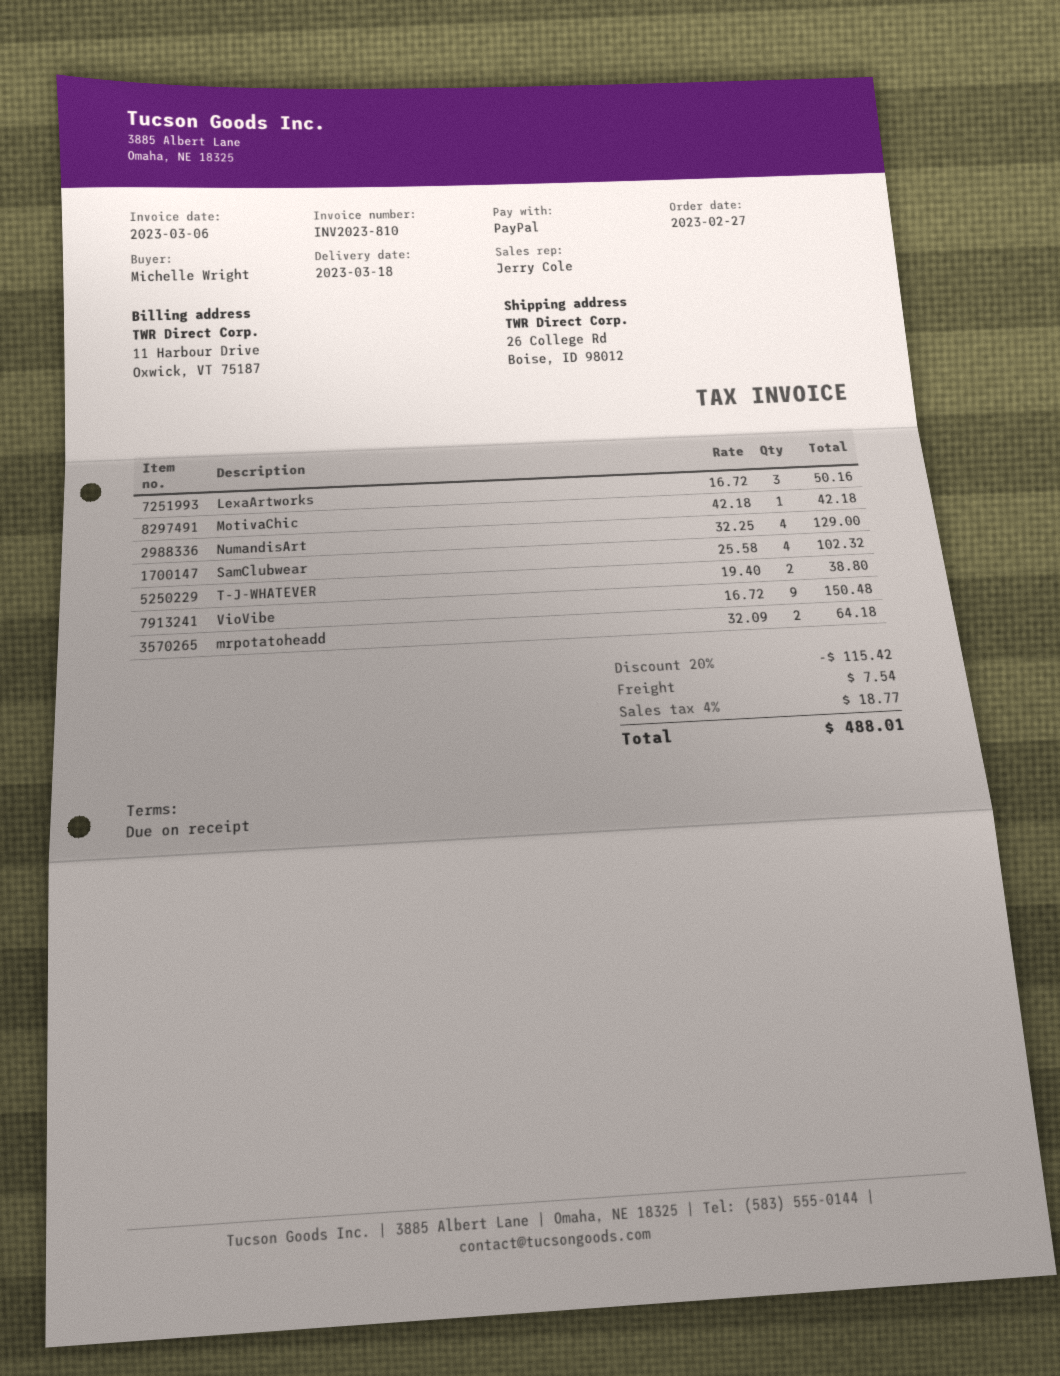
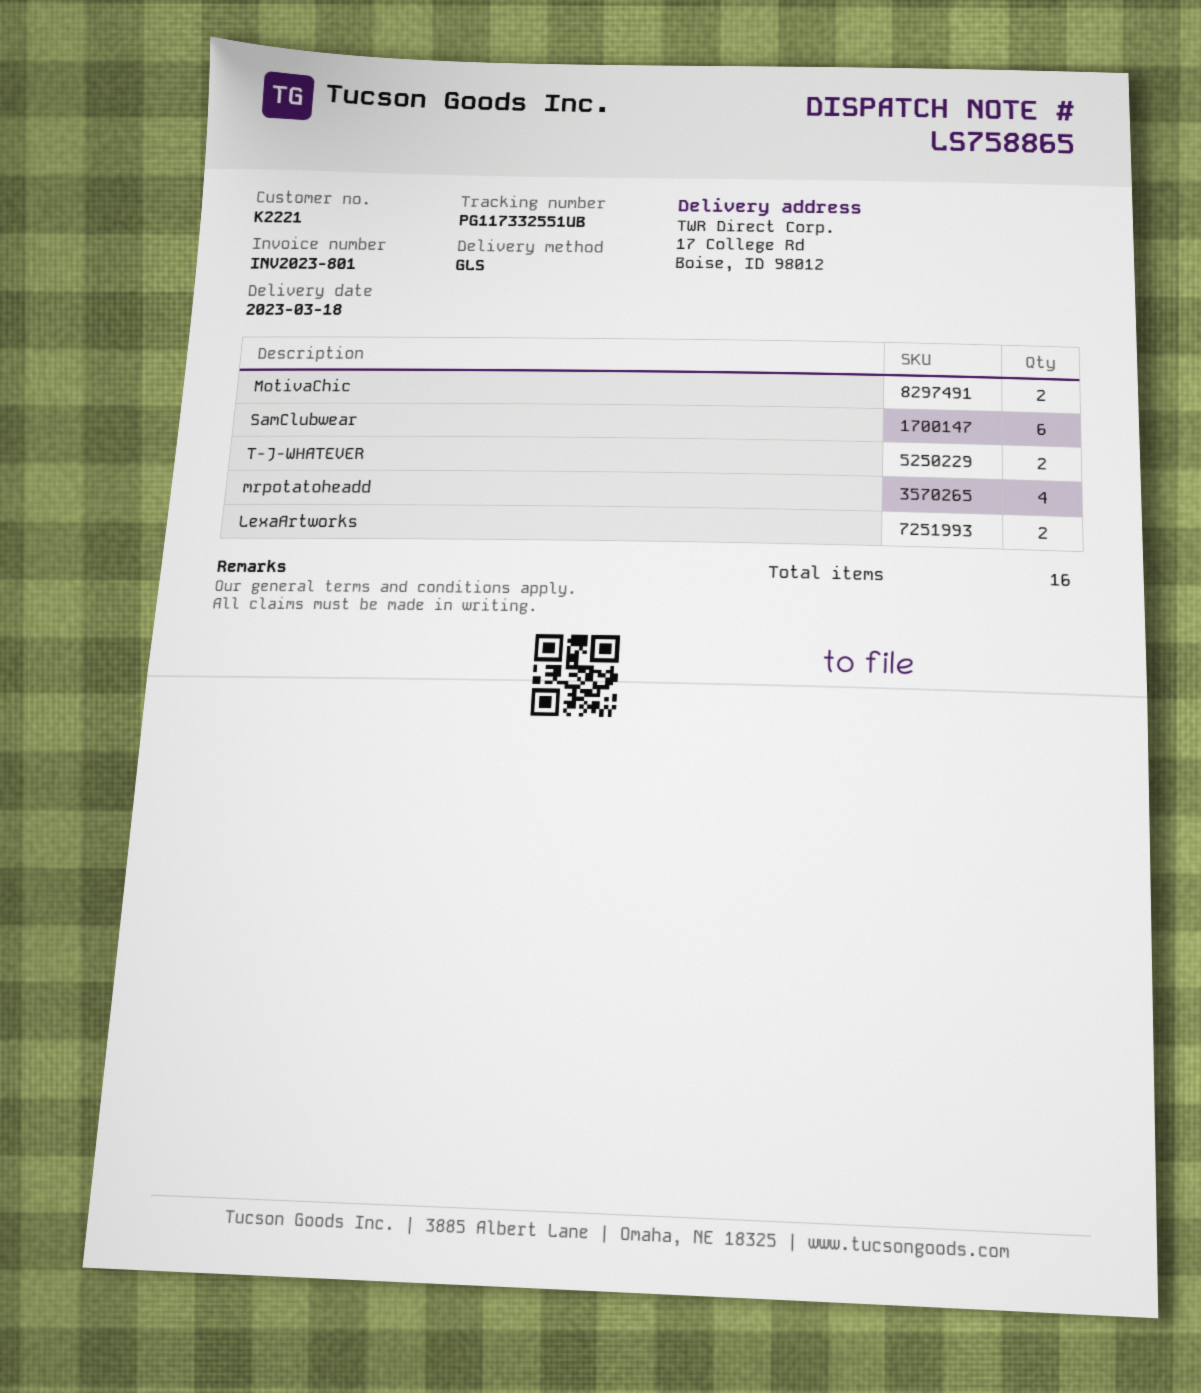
invoice number: INV2023-810 -> INV2023-801
ship to: 26 College Rd, Boise, ID 98012 -> 17 College Rd, Boise, ID 98012
LexaArtworks: 3 -> 2
MotivaChic: 1 -> 2
NumandisArt: 4 -> none
SamClubwear: 4 -> 6
VioVibe: 9 -> none
mrpotatoheadd: 2 -> 4

